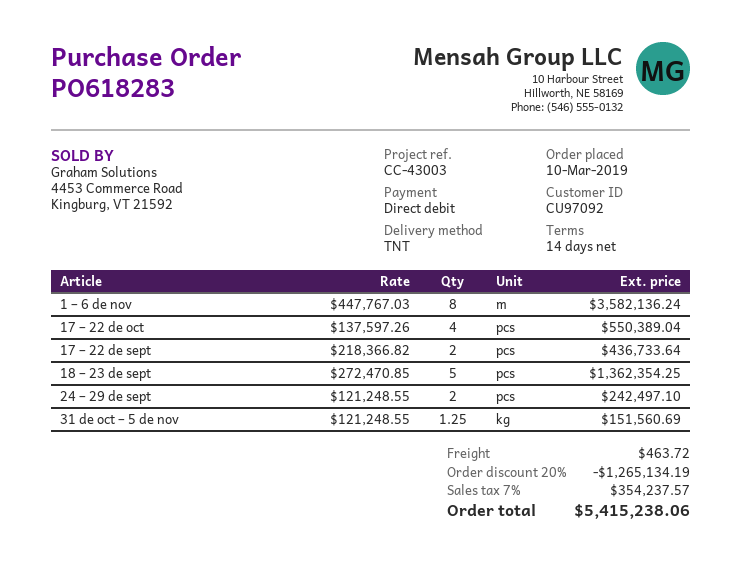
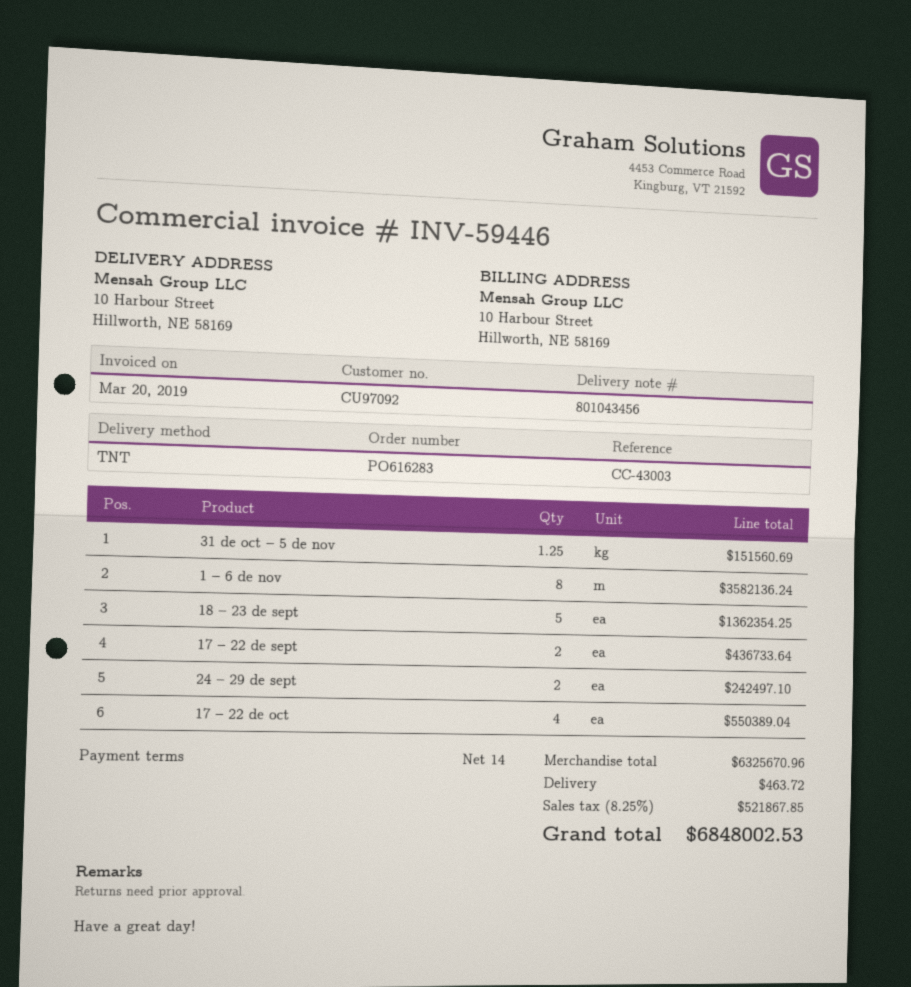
order number: PO618283 -> PO616283
discount: 20% = 1265134.19 -> none
tax: 7% = 354237.57 -> 8.25% = 521867.85
total: 5415238.06 -> 6848002.53

